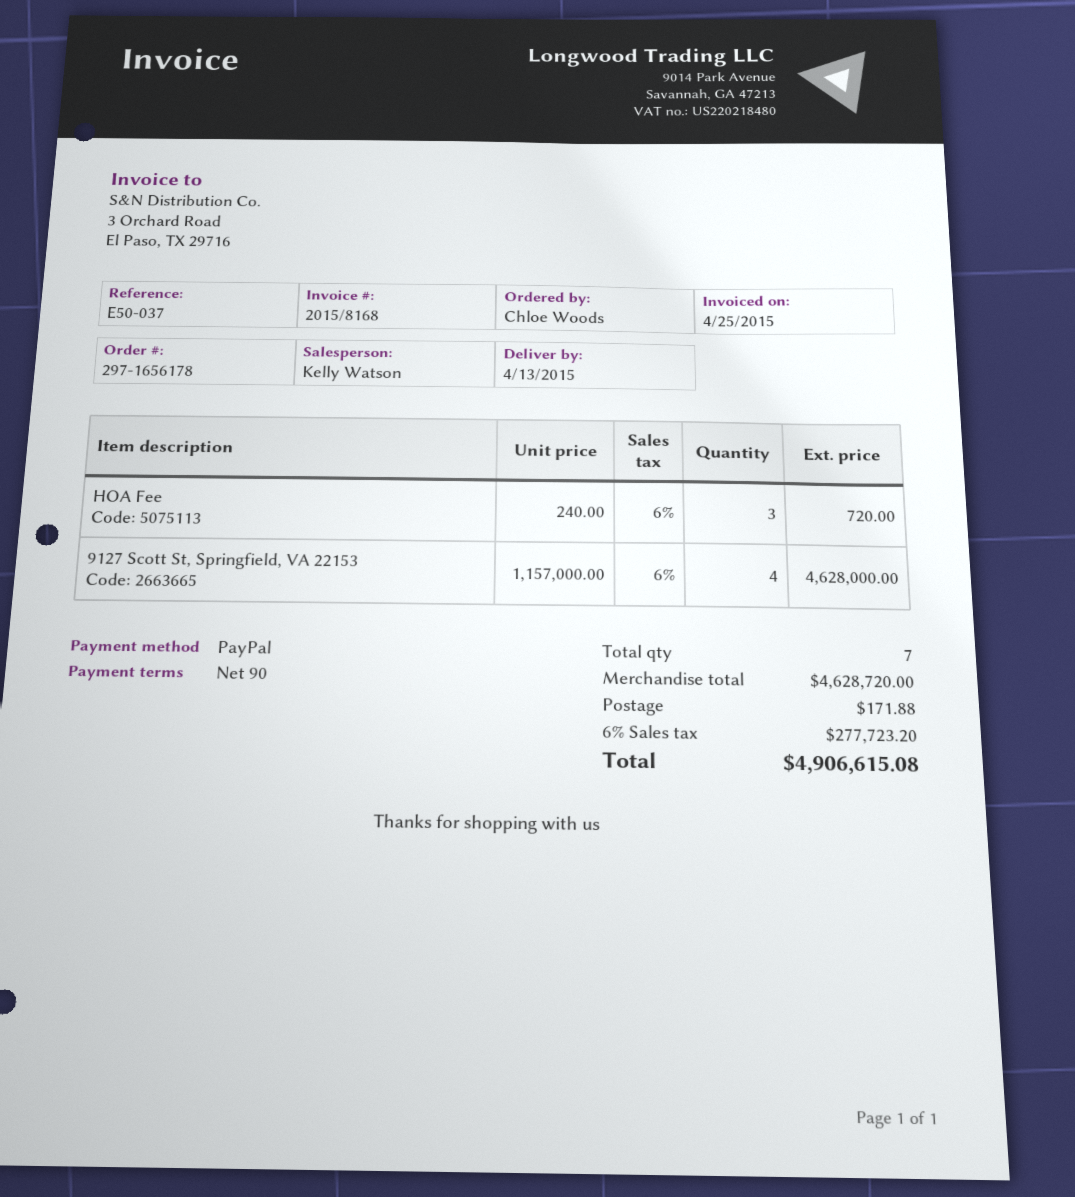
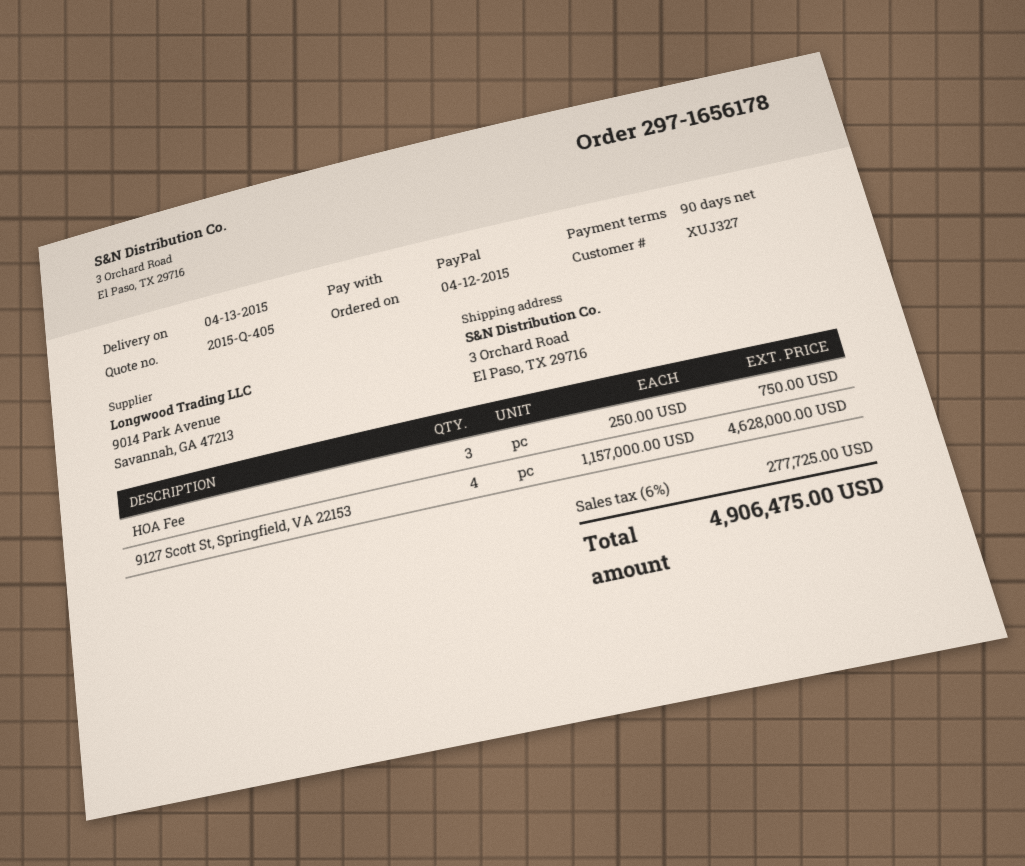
HOA Fee: 3 x 240.00 = 720.00 -> 3 x 250.00 = 750.00
shipping: 171.88 -> none
tax: 6% = 277723.20 -> 6% = 277725.00
total: 4906615.08 -> 4906475.00

